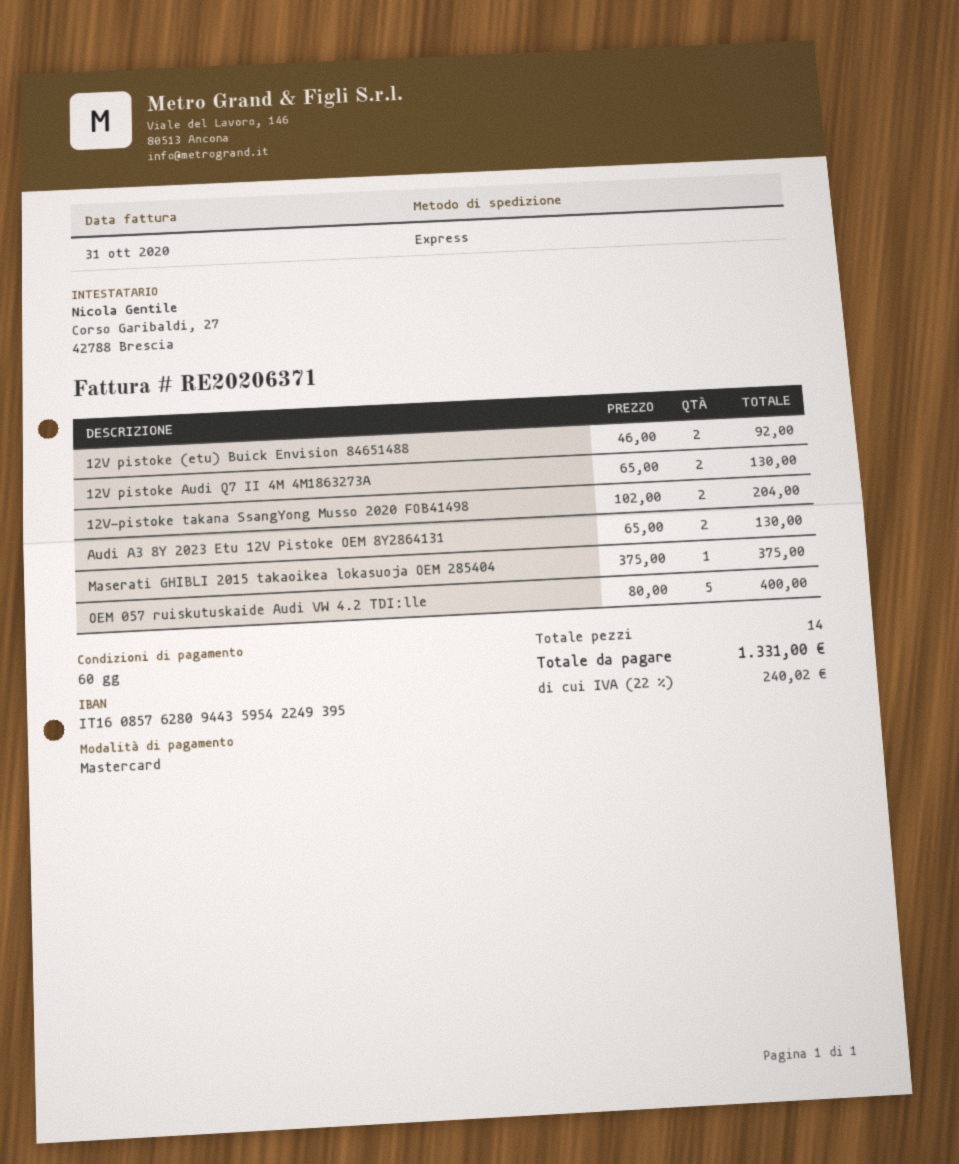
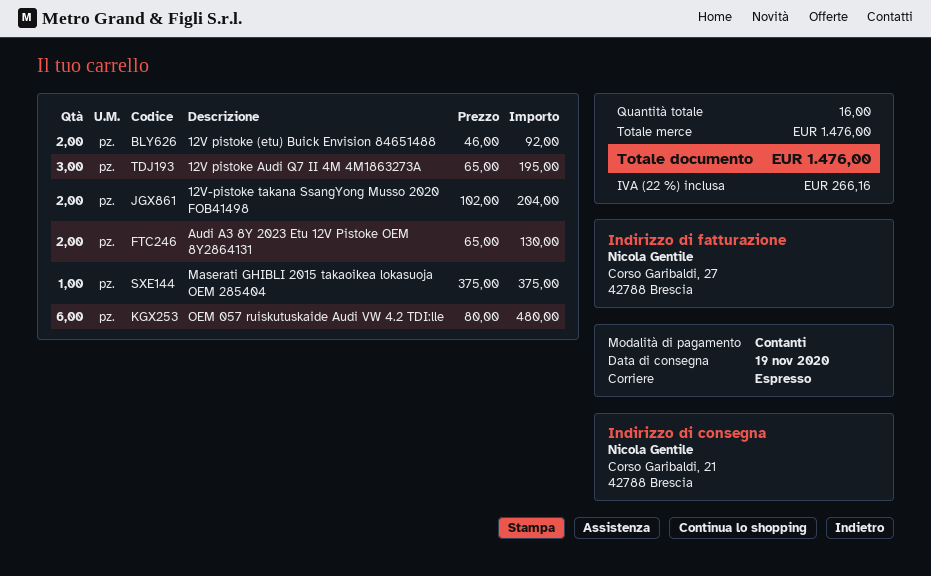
payment method: Mastercard -> cash
12V pistoke Audi Q7 II 4M 4M1863273A: 2 x 65.00 = 130.00 -> 3 x 65.00 = 195.00
OEM 057 ruiskutuskaide Audi VW 4.2 TDI:lle: 5 x 80.00 = 400.00 -> 6 x 80.00 = 480.00
total quantity: 14 -> 16
tax: 22% = 240.02 -> 22% = 266.16
total: 1331.00 -> 1476.00

